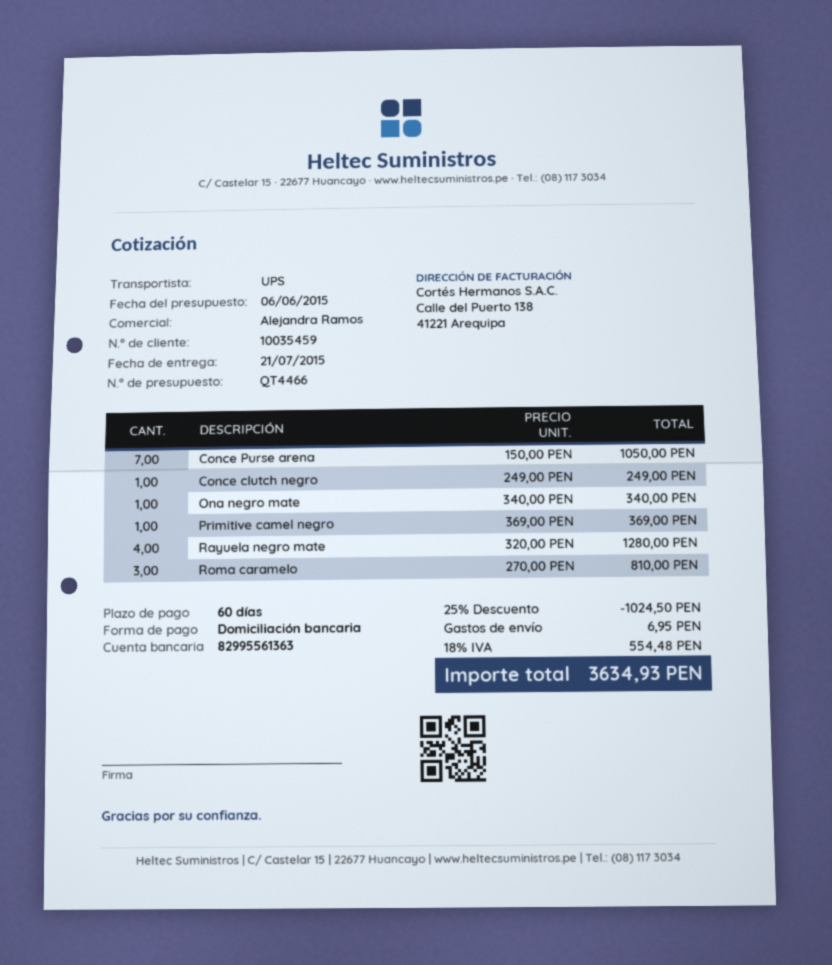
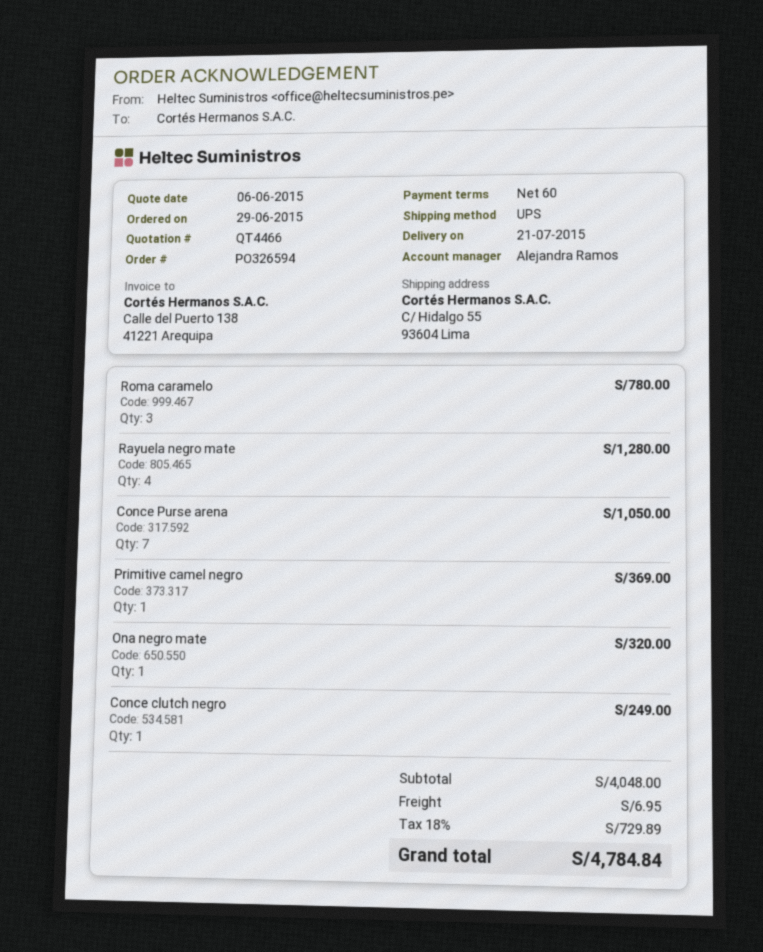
Ona negro mate: 1 for 340.00 -> 1 for 320.00
Roma caramelo: 3 for 810.00 -> 3 for 780.00
discount: 25% = 1024.50 -> none
tax: 18% = 554.48 -> 18% = 729.89
total: 3634.93 -> 4784.84

